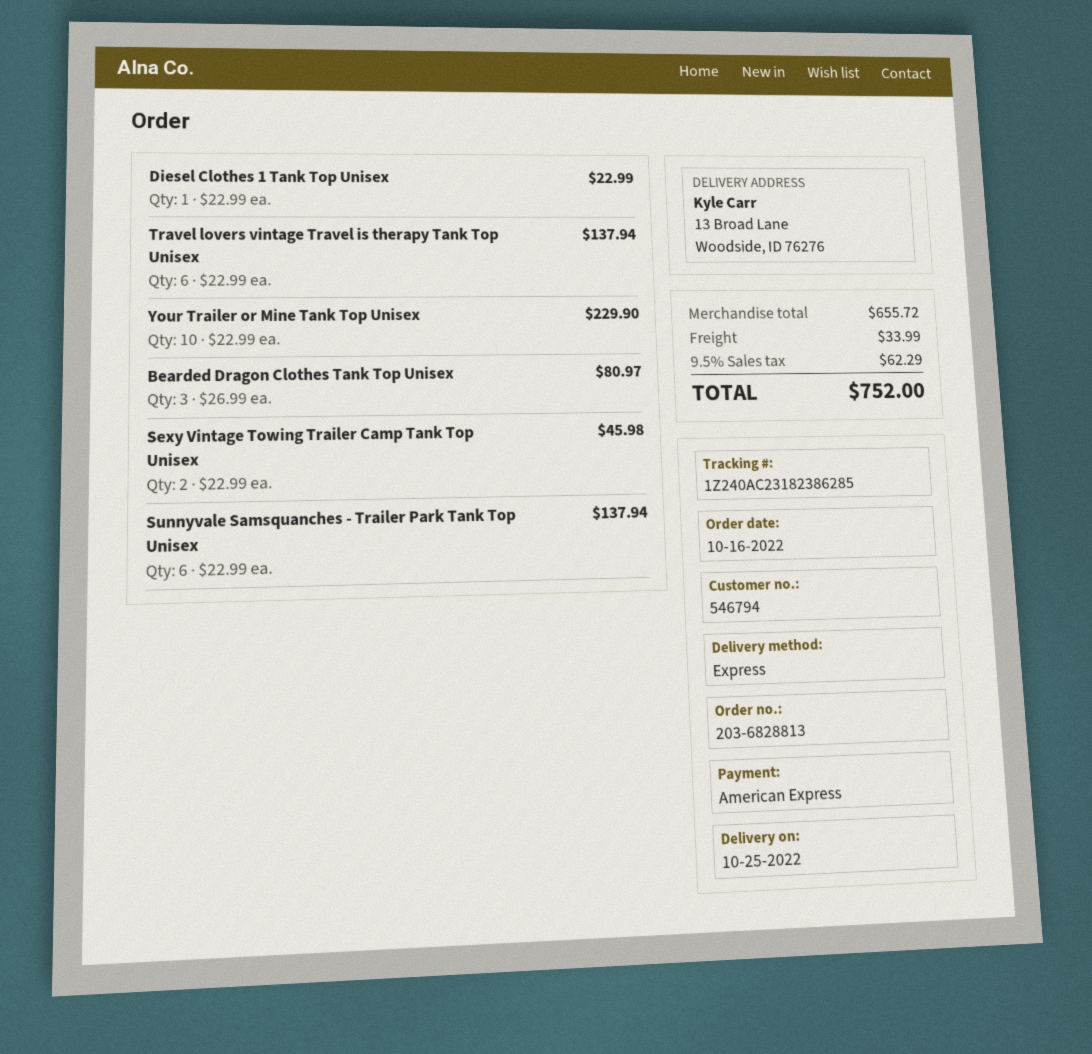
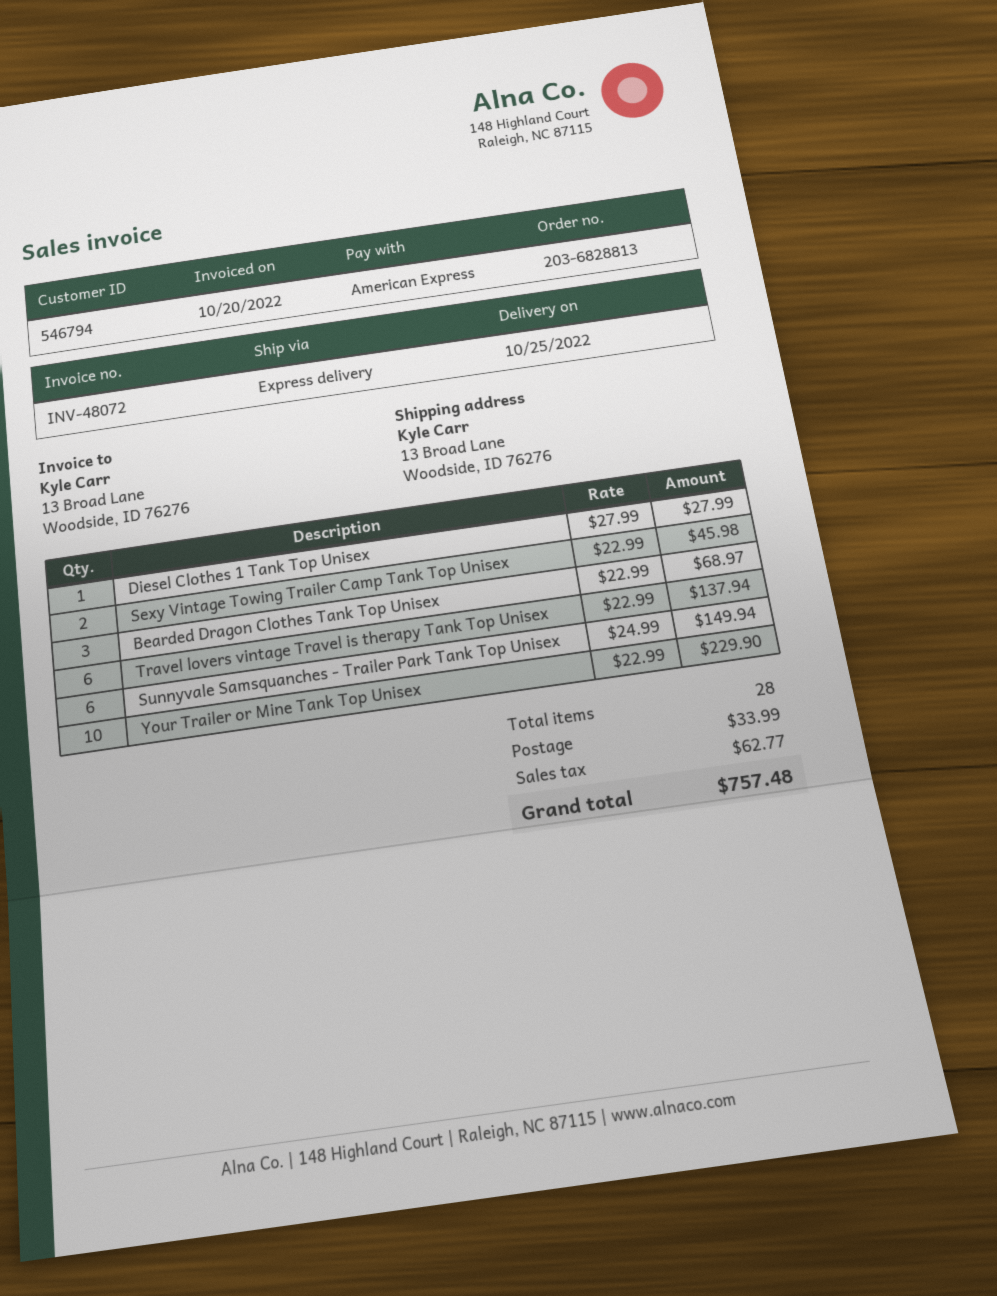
Diesel Clothes 1 Tank Top Unisex: 1 x 22.99 = 22.99 -> 1 x 27.99 = 27.99
Bearded Dragon Clothes Tank Top Unisex: 3 x 26.99 = 80.97 -> 3 x 22.99 = 68.97
Sunnyvale Samsquanches - Trailer Park Tank Top Unisex: 6 x 22.99 = 137.94 -> 6 x 24.99 = 149.94
tax: 62.29 -> 62.77
total: 752.00 -> 757.48

